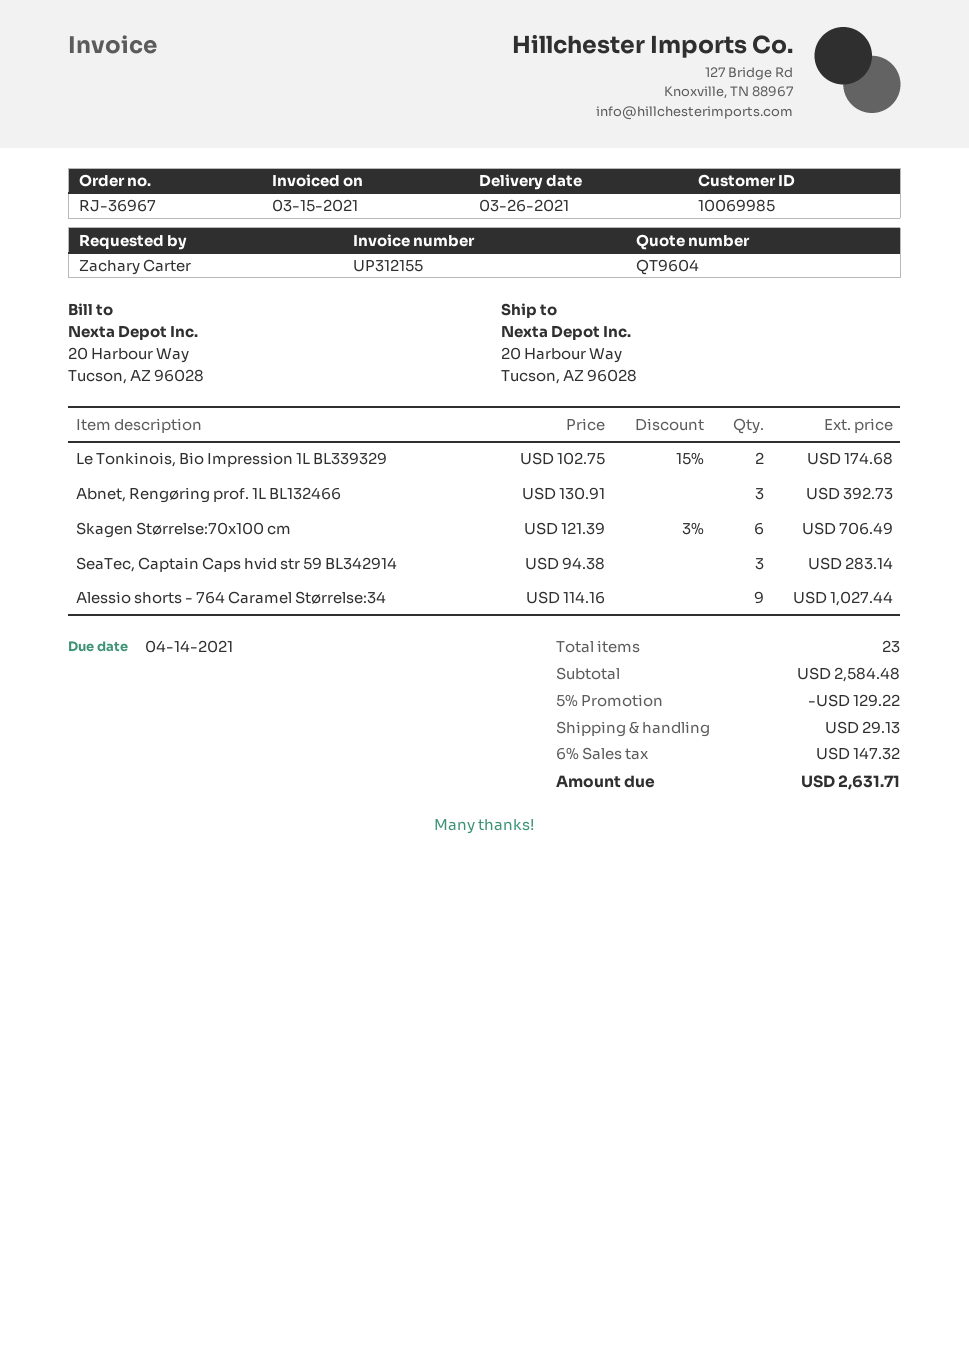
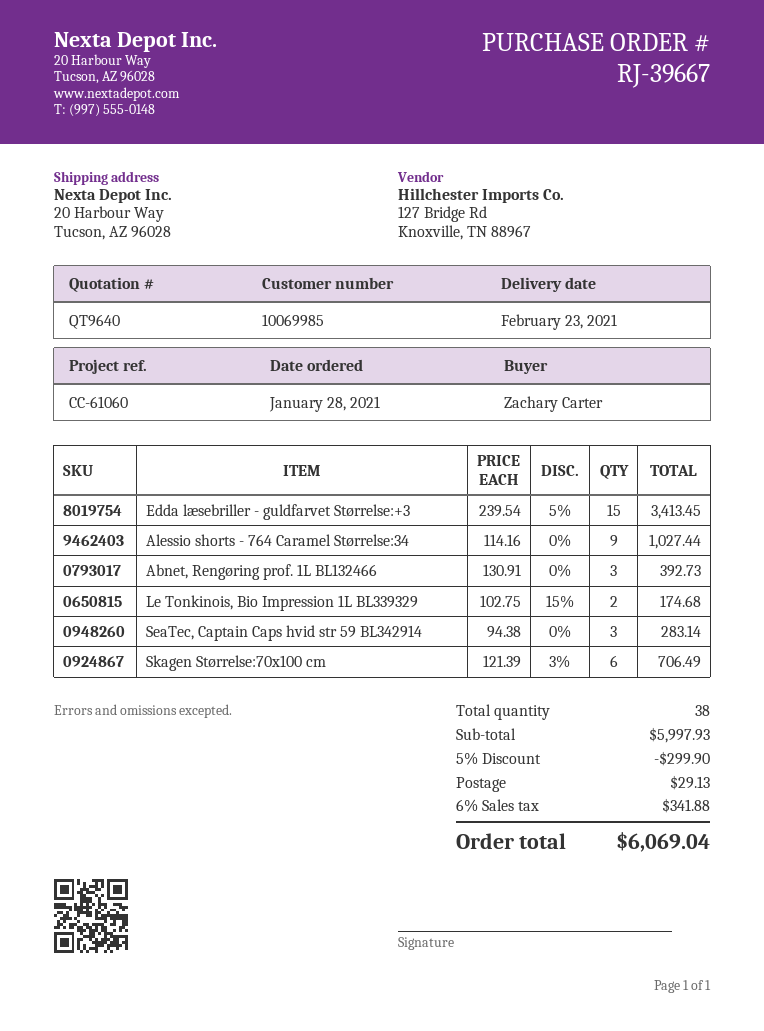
quote number: QT9604 -> QT9640
order number: RJ-36967 -> RJ-39667
delivery date: 2021-03-26 -> 2021-02-23
Edda læsebriller - guldfarvet Størrelse:+3: none -> 15 x 239.54 - 5% = 3413.45
total quantity: 23 -> 38
subtotal: 2584.48 -> 5997.93
discount: 5% = 129.22 -> 5% = 299.90
tax: 6% = 147.32 -> 6% = 341.88
total: 2631.71 -> 6069.04

